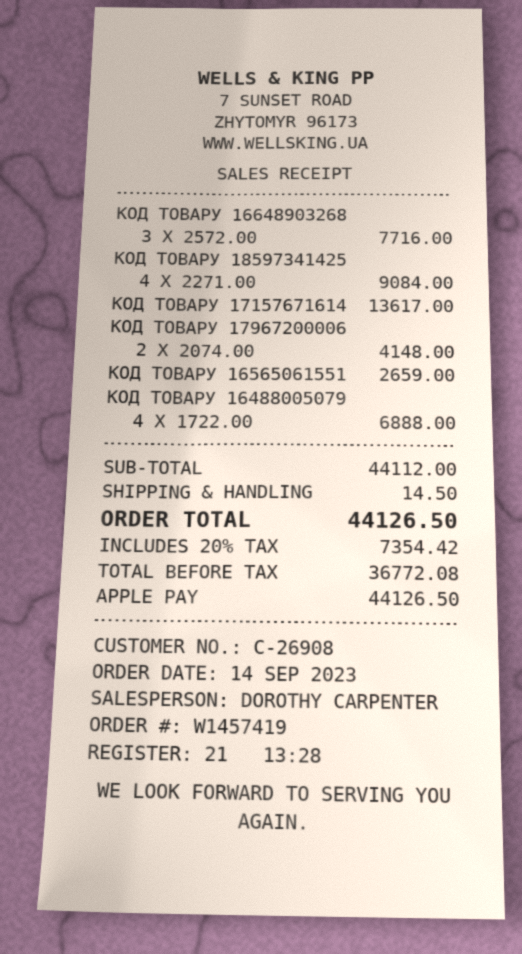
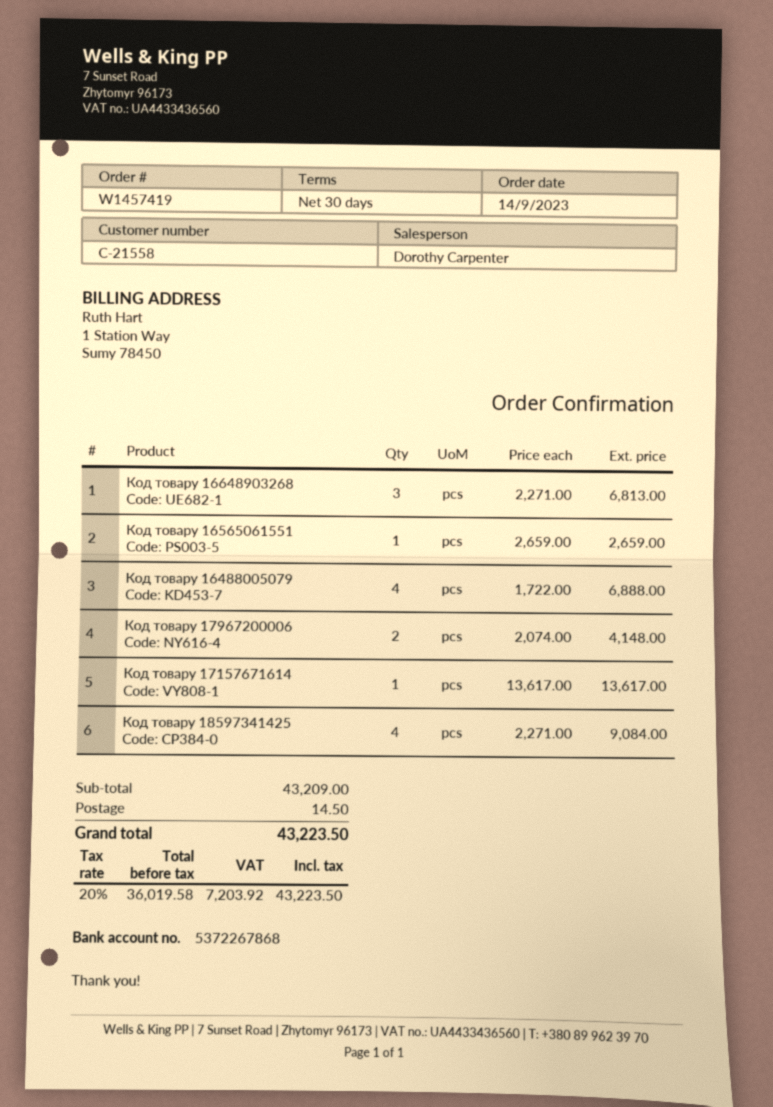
customer number: C-26908 -> C-21558
КОД ТОВАРУ 16648903268: 3 x 2572.00 = 7716.00 -> 3 x 2271.00 = 6813.00
subtotal: 44112.00 -> 43209.00
net: 36772.08 -> 36019.58
tax: 20% = 7354.42 -> 20% = 7203.92
total: 44126.50 -> 43223.50

